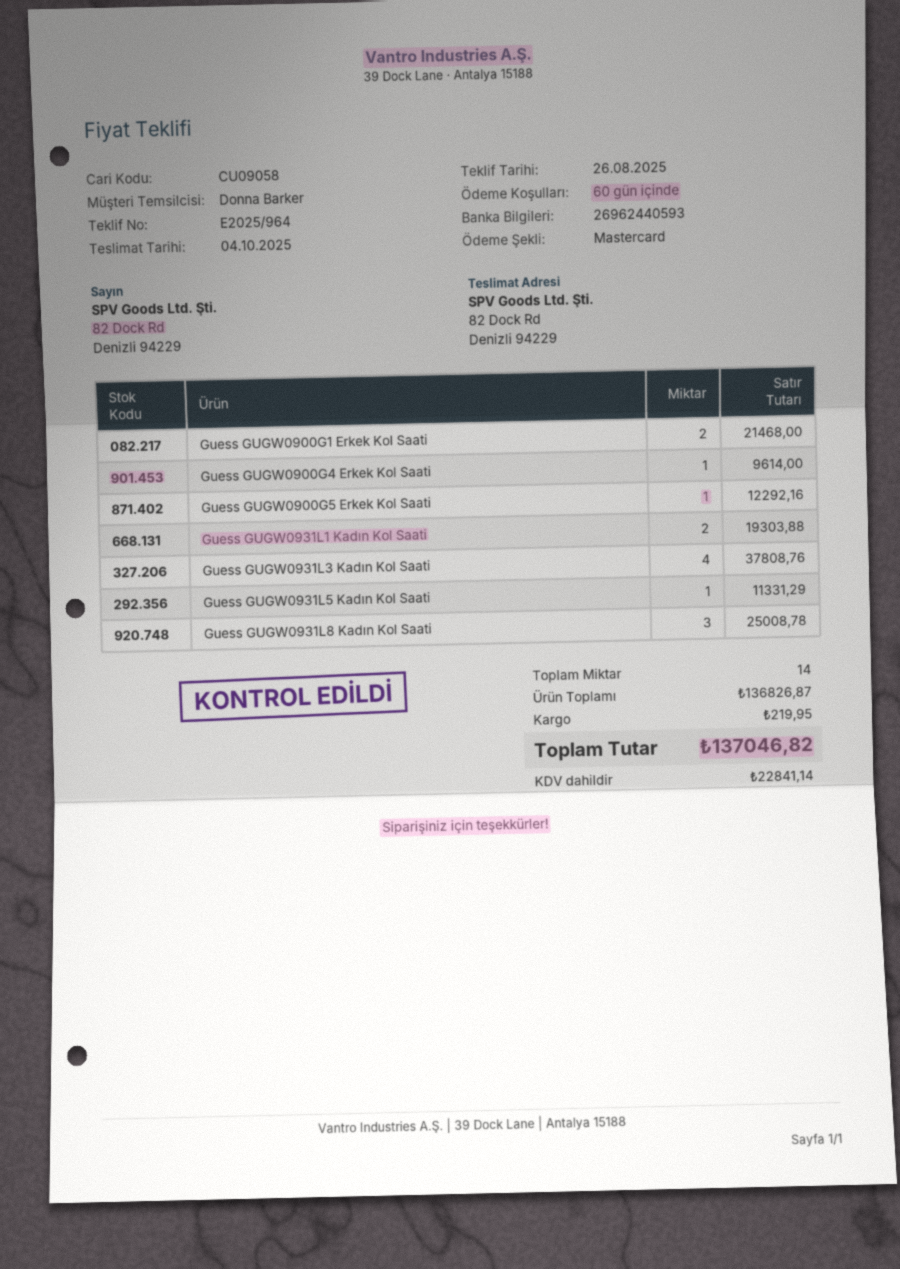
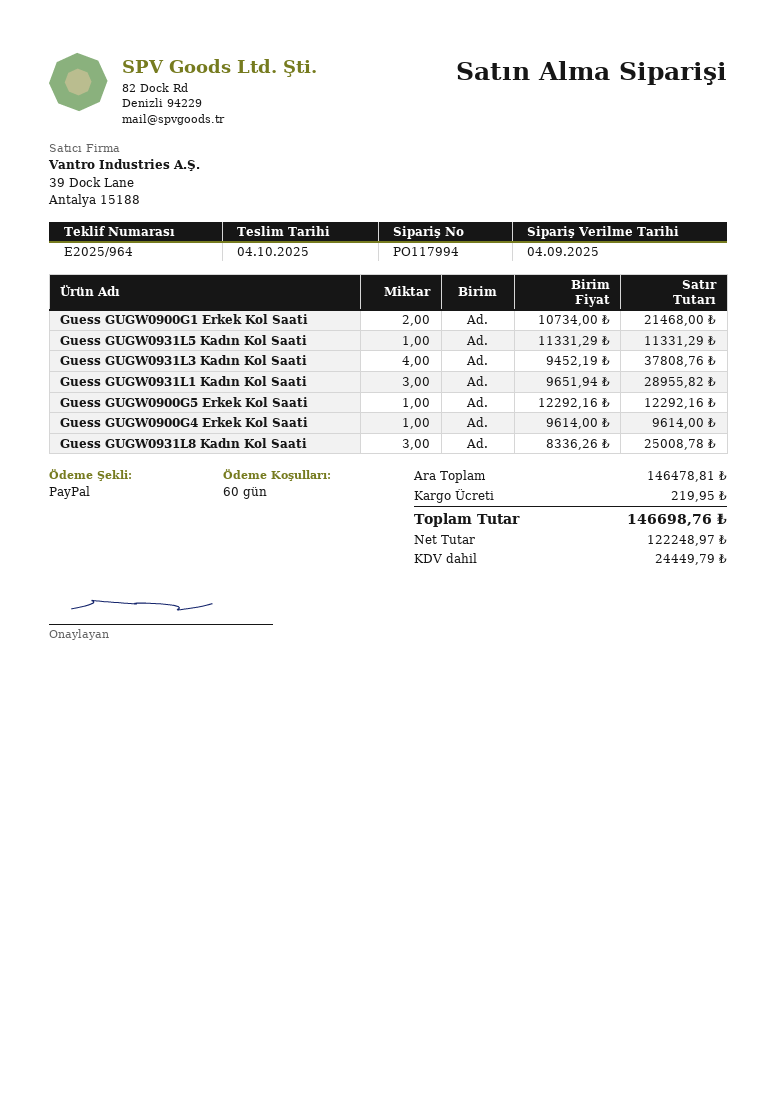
payment method: Mastercard -> PayPal
Guess GUGW0931L1 Kadın Kol Saati: 2 for 19303.88 -> 3 for 28955.82
subtotal: 136826.87 -> 146478.81
tax: 22841.14 -> 24449.79
total: 137046.82 -> 146698.76

